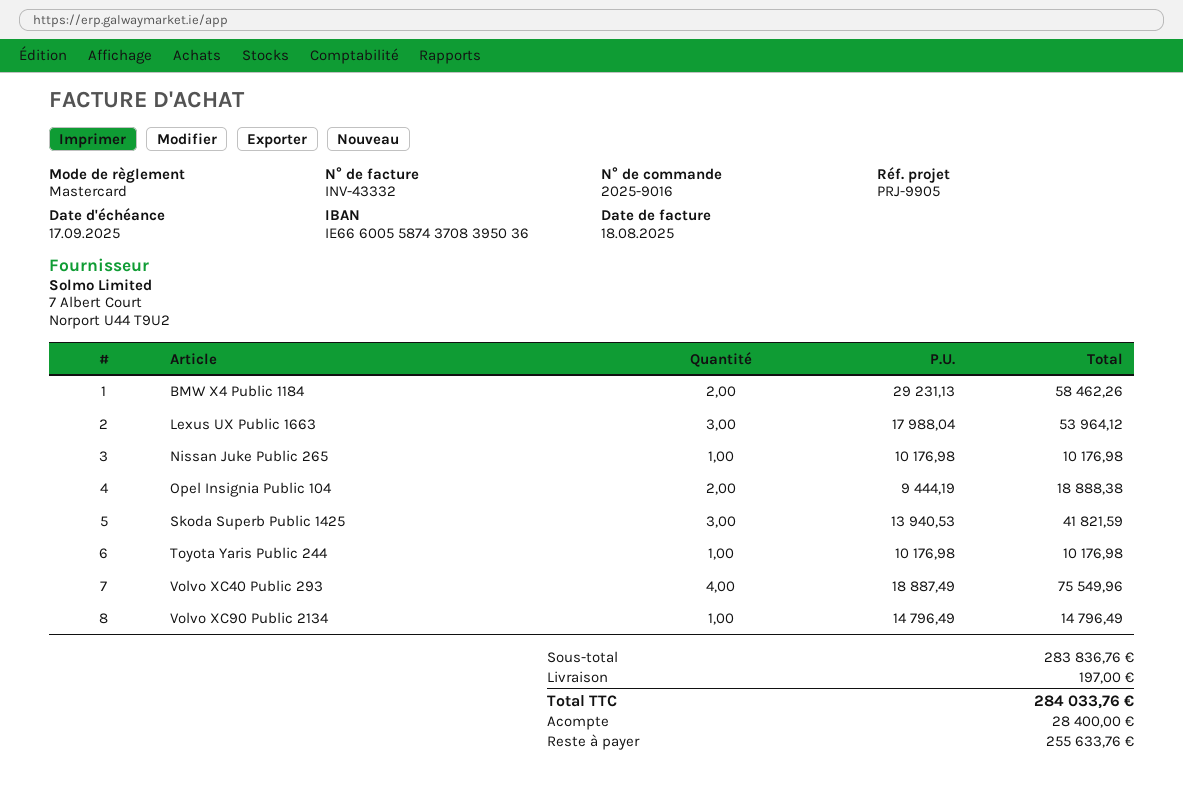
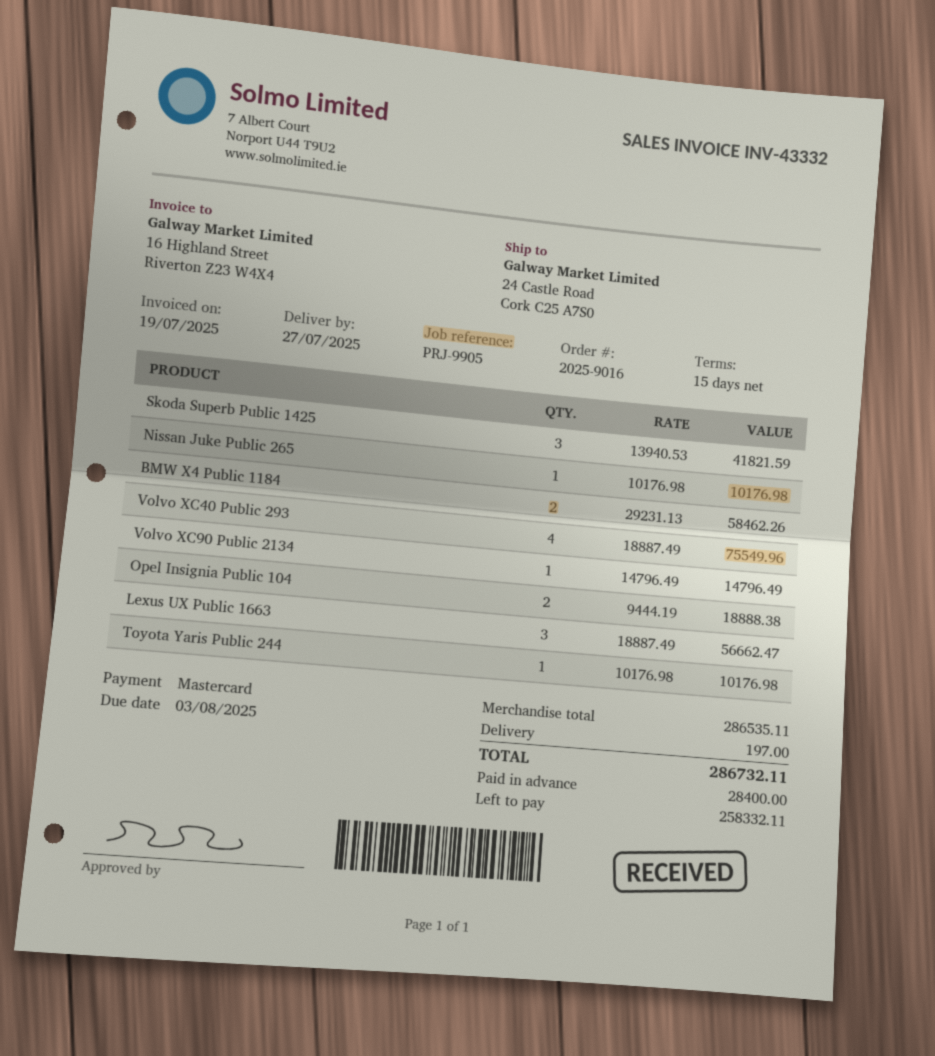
invoice date: 2025-08-18 -> 2025-07-19
due date: 2025-09-17 -> 2025-08-03
Lexus UX Public 1663: 3 x 17988.04 = 53964.12 -> 3 x 18887.49 = 56662.47
subtotal: 283836.76 -> 286535.11
total: 284033.76 -> 286732.11
balance: 255633.76 -> 258332.11

